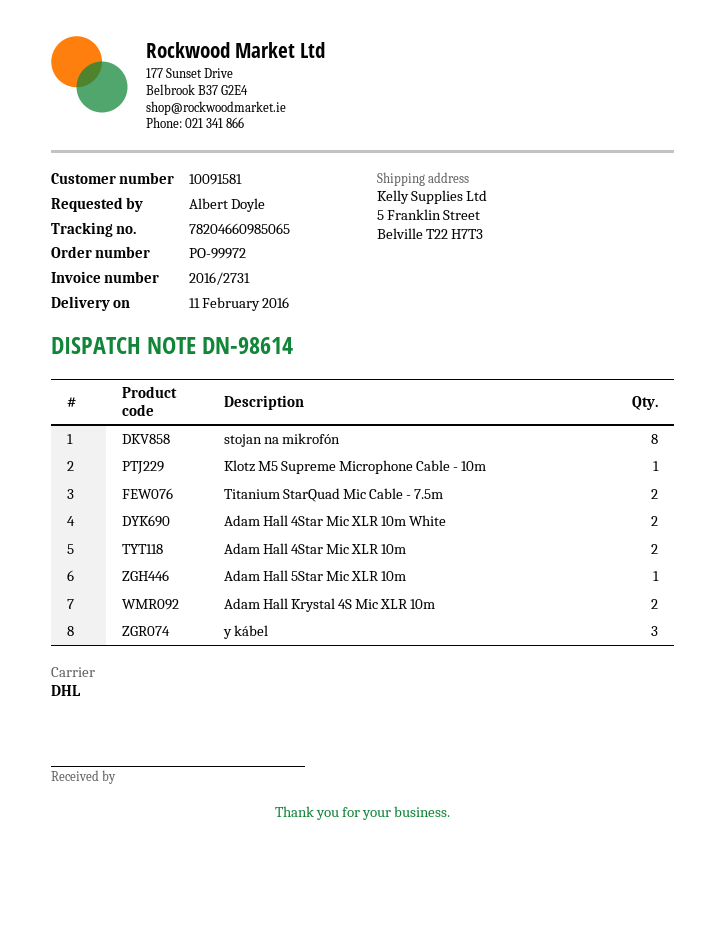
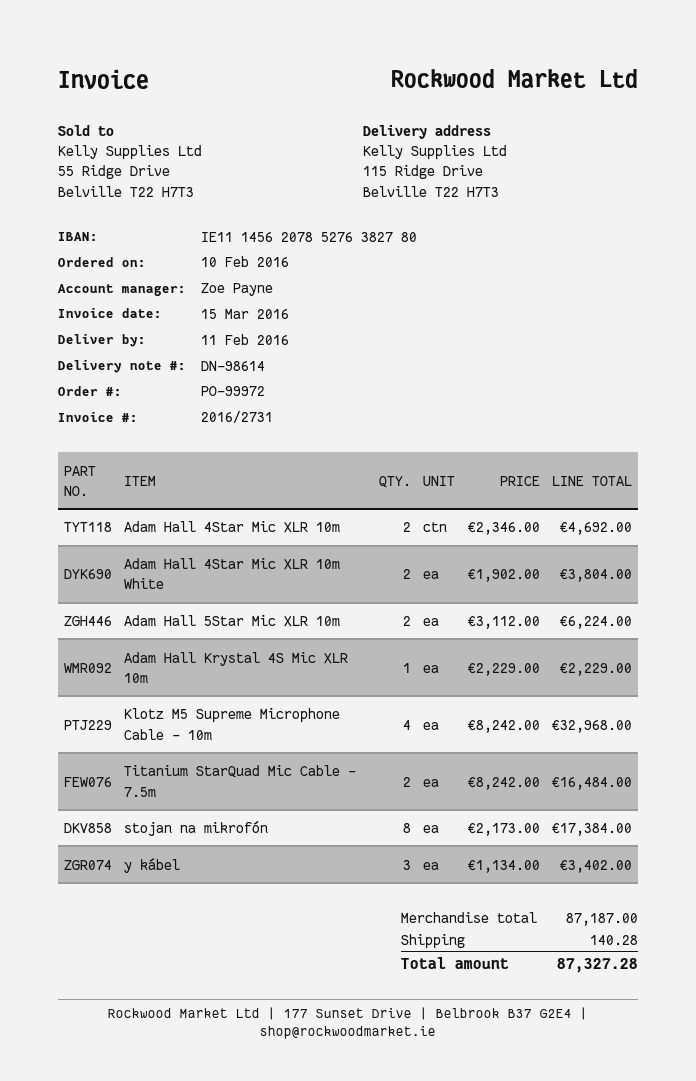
ship to: 5 Franklin Street, Belville T22 H7T3 -> 115 Ridge Drive, Belville T22 H7T3
Klotz M5 Supreme Microphone Cable - 10m: 1 -> 4
Adam Hall 5Star Mic XLR 10m: 1 -> 2
Adam Hall Krystal 4S Mic XLR 10m: 2 -> 1

